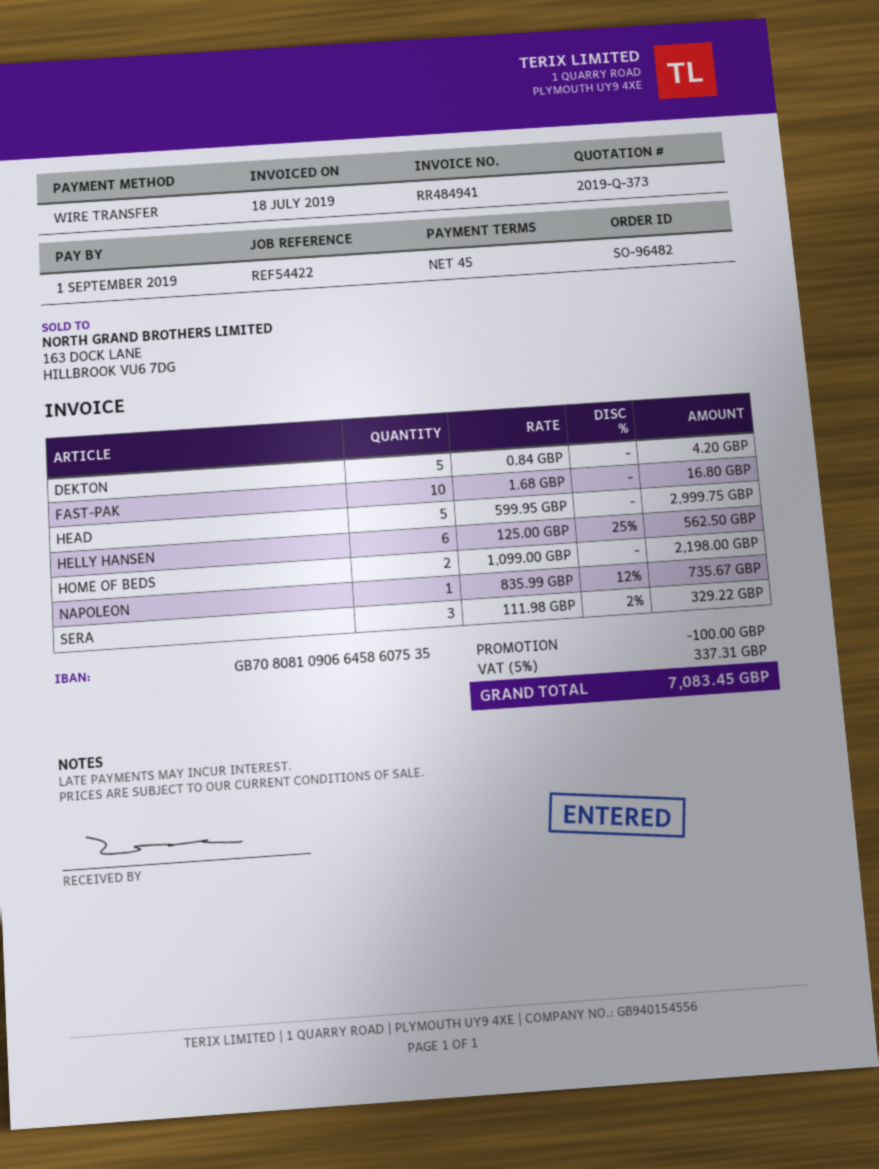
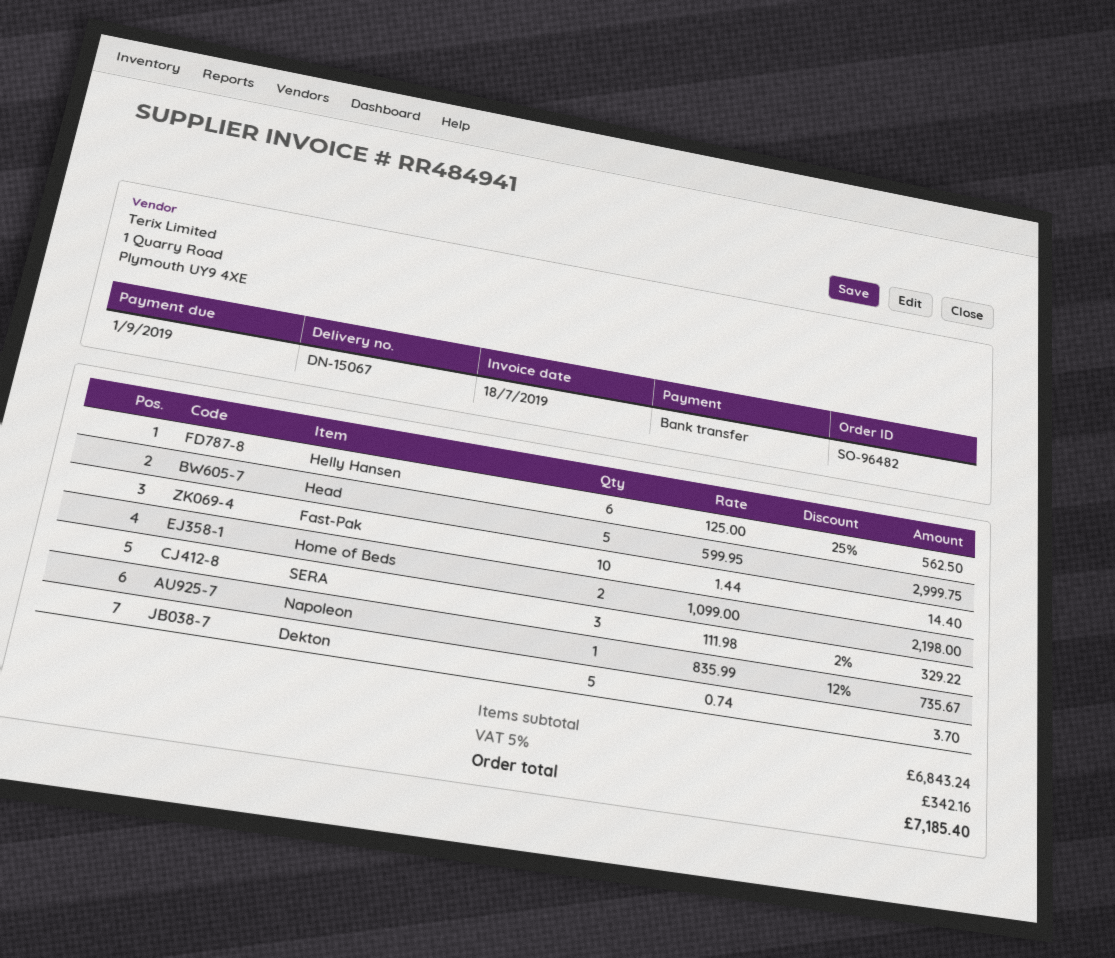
DEKTON: 5 x 0.84 = 4.20 -> 5 x 0.74 = 3.70
FAST-PAK: 10 x 1.68 = 16.80 -> 10 x 1.44 = 14.40
discount: 100.00 -> none
tax: 5% = 337.31 -> 5% = 342.16
total: 7083.45 -> 7185.40

